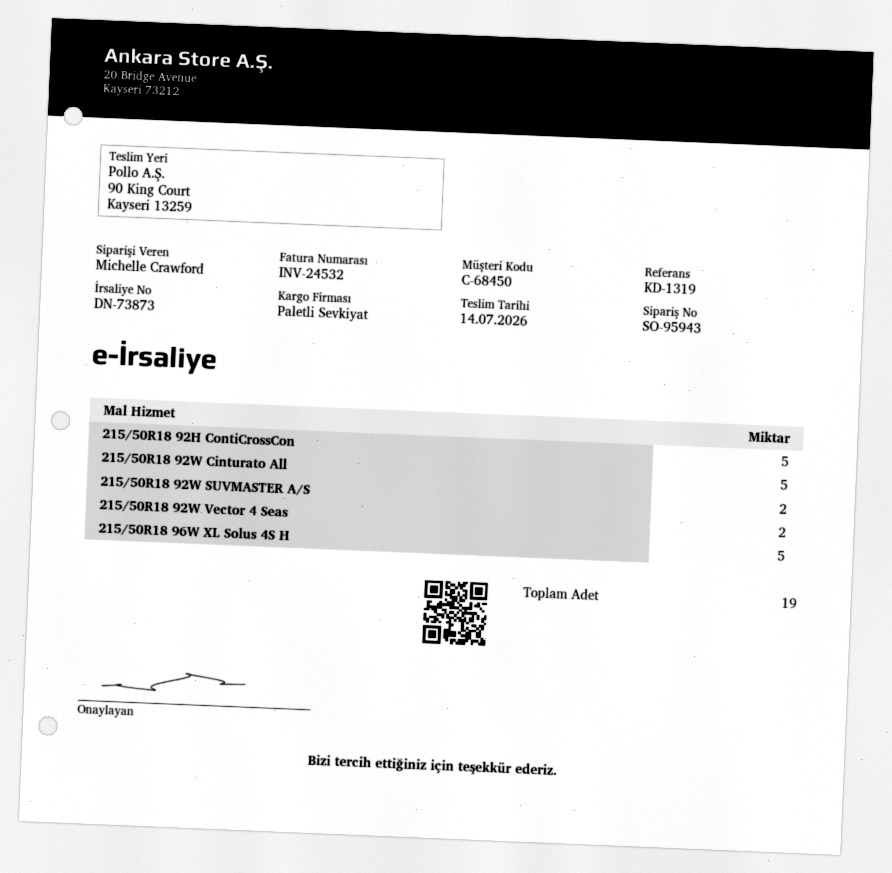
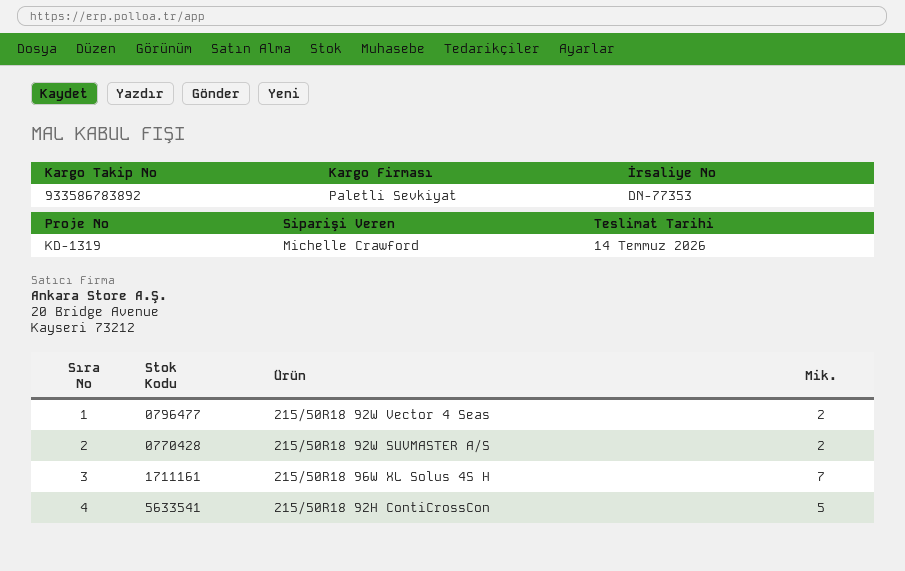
delivery note number: DN-73873 -> DN-77353
215/50R18 92W Cinturato All: 5 -> none
215/50R18 96W XL Solus 4S H: 5 -> 7

